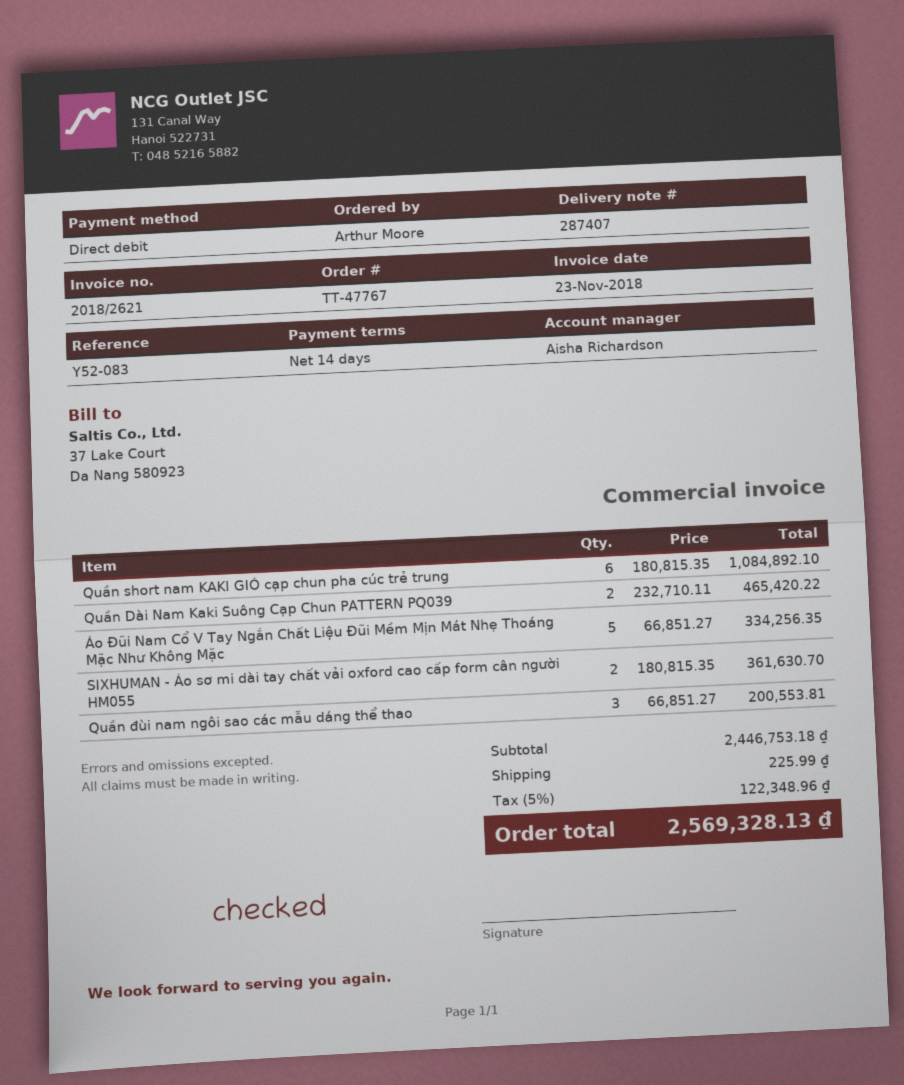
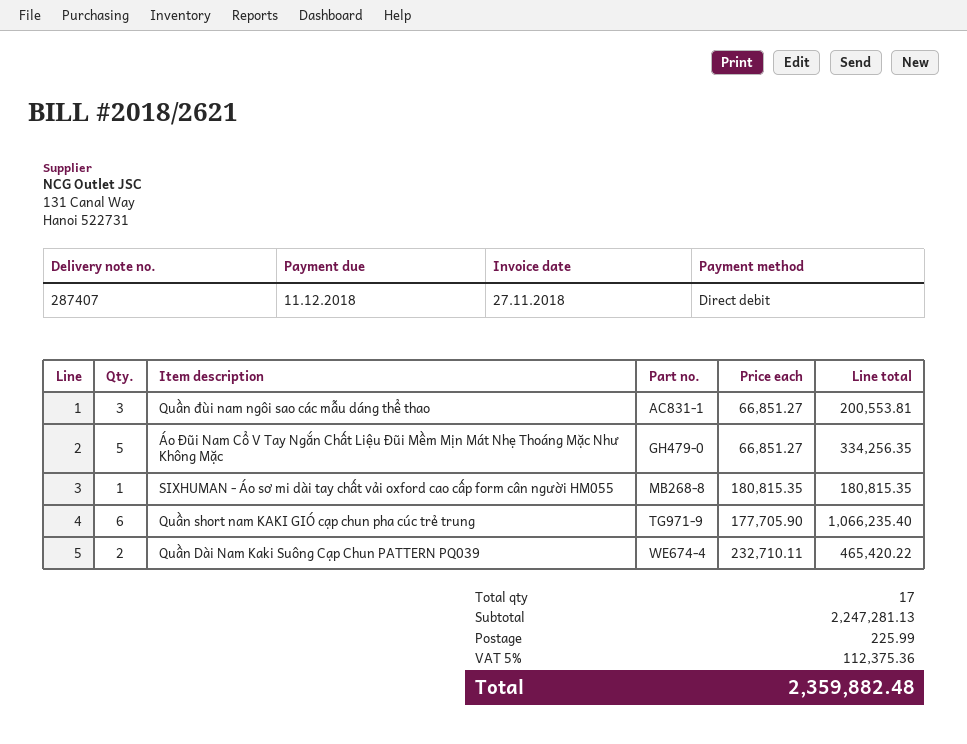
invoice date: 2018-11-23 -> 2018-11-27
Quần short nam KAKI GIÓ cạp chun pha cúc trẻ trung: 6 x 180815.35 = 1084892.10 -> 6 x 177705.90 = 1066235.40
SIXHUMAN - Áo sơ mi dài tay chất vải oxford cao cấp form cân người HM055: 2 x 180815.35 = 361630.70 -> 1 x 180815.35 = 180815.35
subtotal: 2446753.18 -> 2247281.13
tax: 5% = 122348.96 -> 5% = 112375.36
total: 2569328.13 -> 2359882.48

